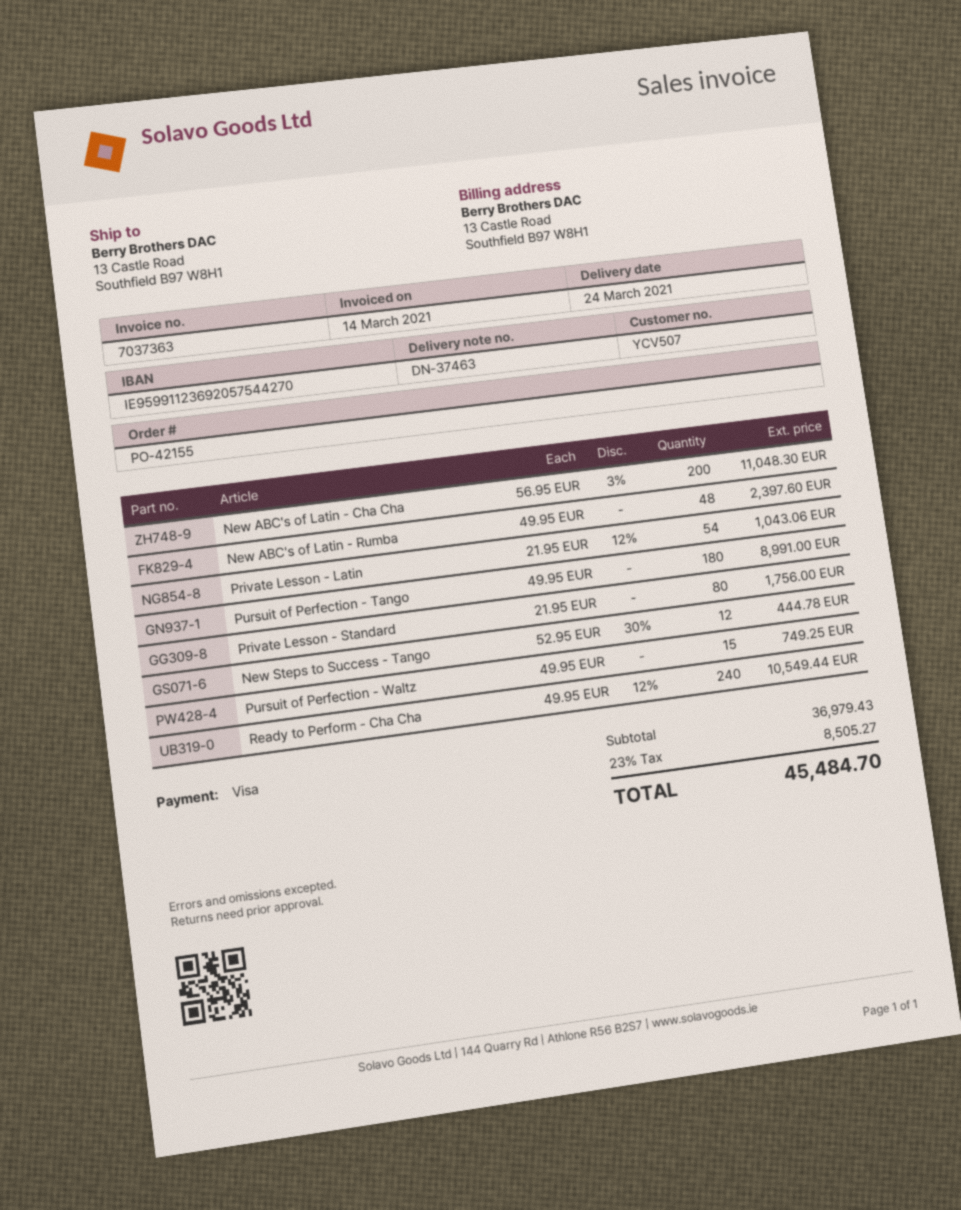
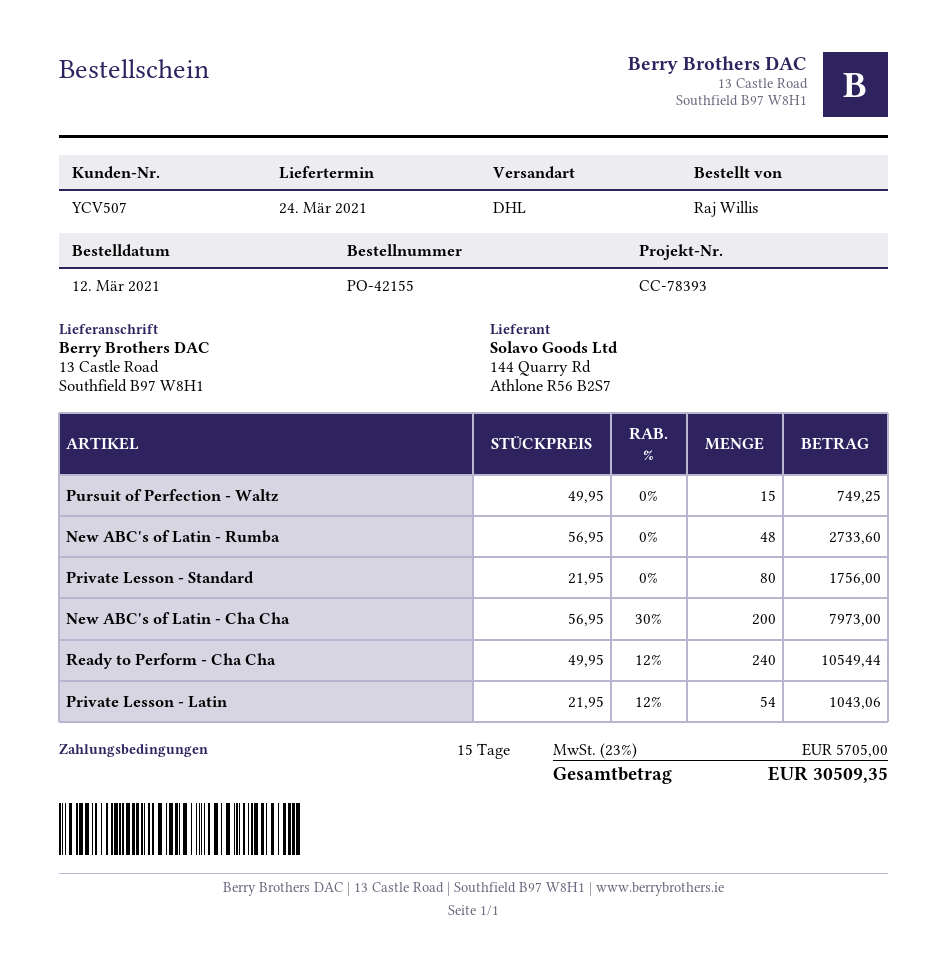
New ABC's of Latin - Cha Cha: 200 x 56.95 - 3% = 11048.30 -> 200 x 56.95 - 30% = 7973.00
New ABC's of Latin - Rumba: 48 x 49.95 = 2397.60 -> 48 x 56.95 = 2733.60
Pursuit of Perfection - Tango: 180 x 49.95 = 8991.00 -> none
New Steps to Success - Tango: 12 x 52.95 - 30% = 444.78 -> none
tax: 23% = 8505.27 -> 23% = 5705.00
total: 45484.70 -> 30509.35

